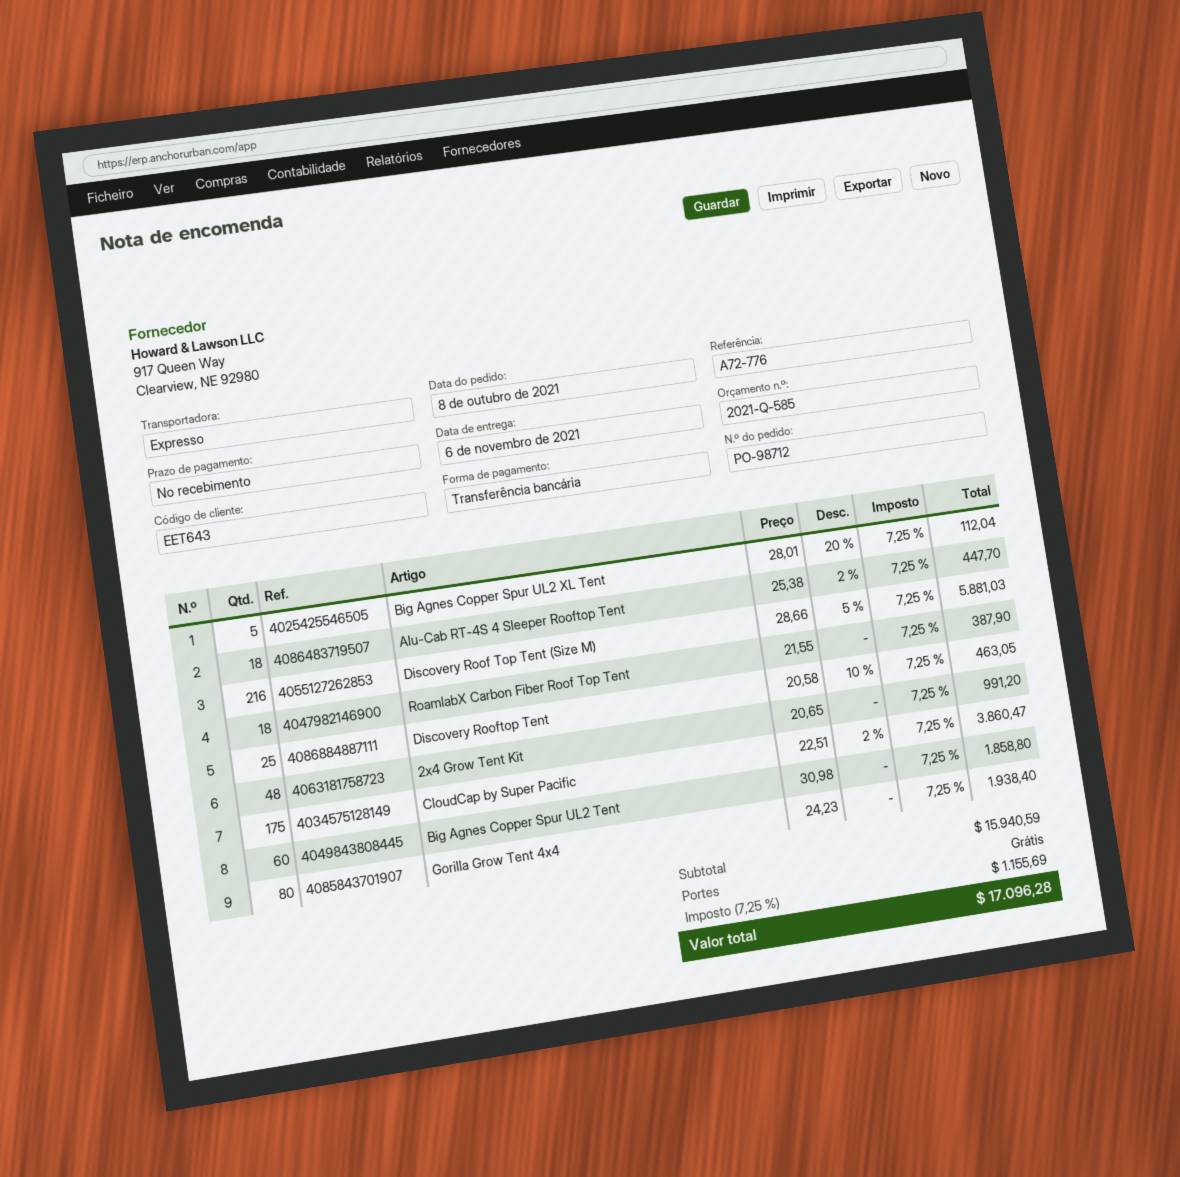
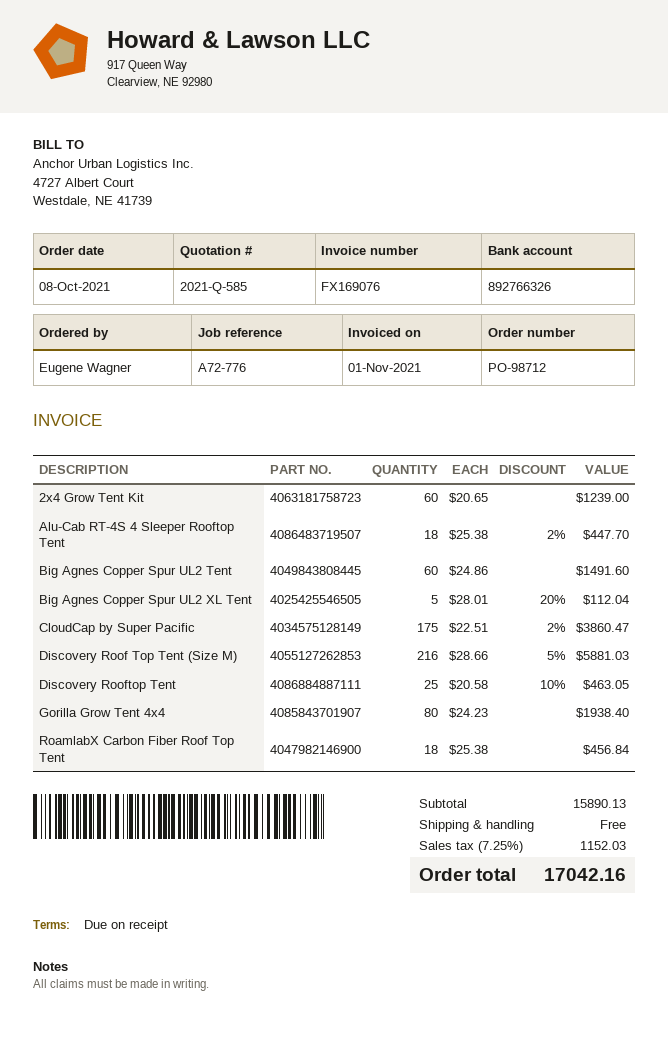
RoamlabX Carbon Fiber Roof Top Tent: 18 x 21.55 = 387.90 -> 18 x 25.38 = 456.84
2x4 Grow Tent Kit: 48 x 20.65 = 991.20 -> 60 x 20.65 = 1239.00
Big Agnes Copper Spur UL2 Tent: 60 x 30.98 = 1858.80 -> 60 x 24.86 = 1491.60
subtotal: 15940.59 -> 15890.13
tax: 7.25% = 1155.69 -> 7.25% = 1152.03
total: 17096.28 -> 17042.16

